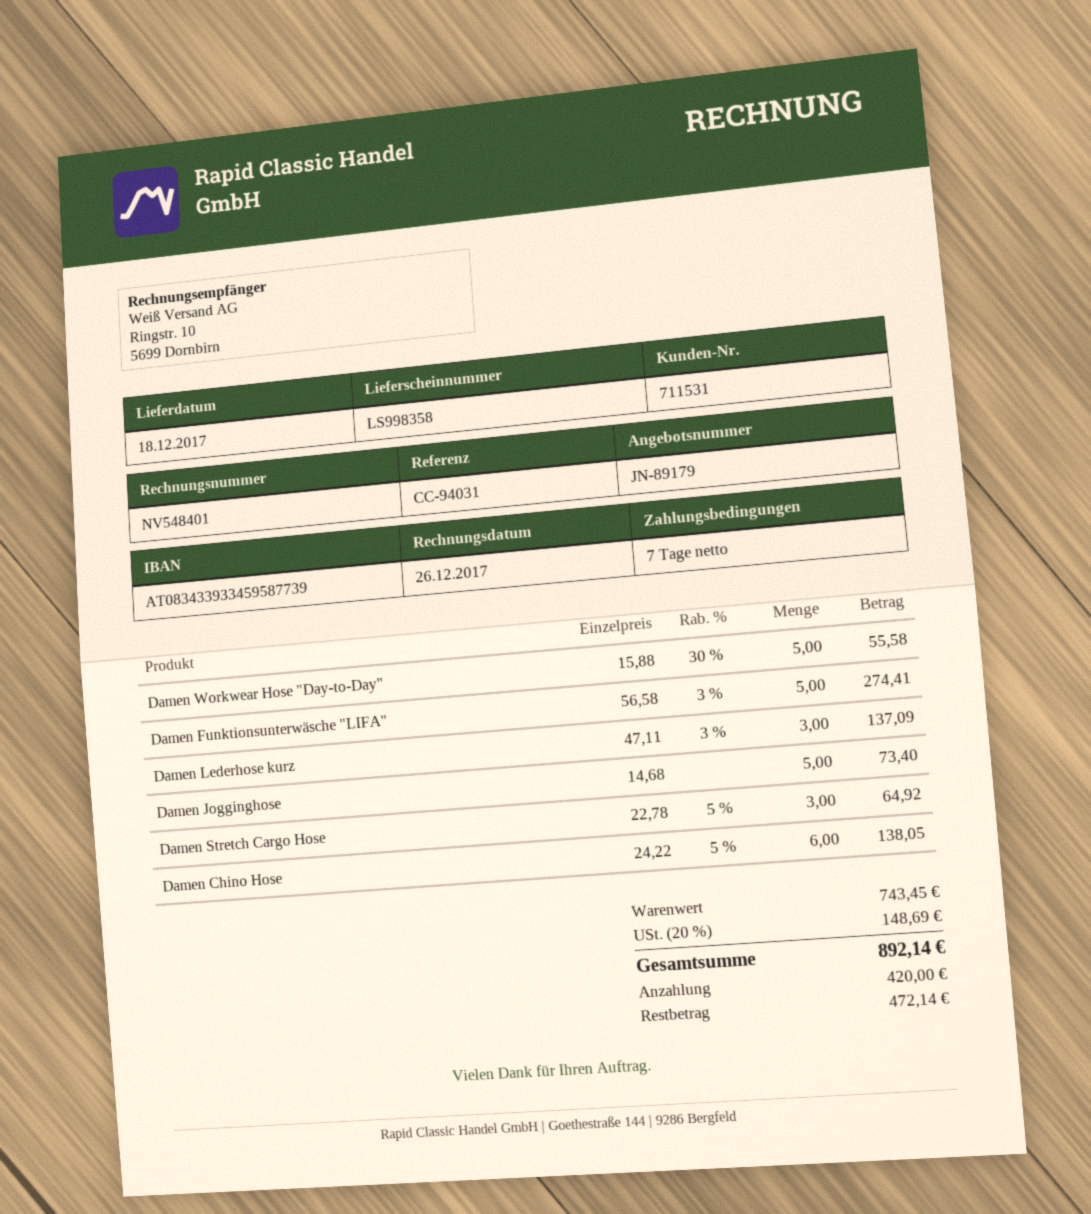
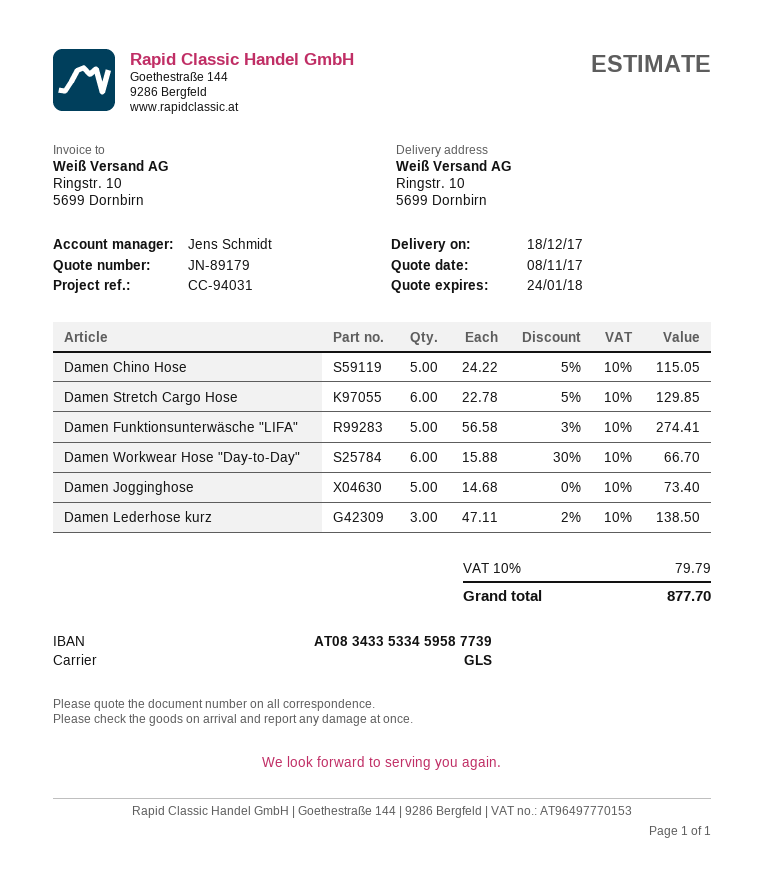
bank account: AT083433933459587739 -> AT083433533459587739
Damen Workwear Hose "Day-to-Day": 5 x 15.88 - 30% = 55.58 -> 6 x 15.88 - 30% = 66.70
Damen Lederhose kurz: 3 x 47.11 - 3% = 137.09 -> 3 x 47.11 - 2% = 138.50
Damen Stretch Cargo Hose: 3 x 22.78 - 5% = 64.92 -> 6 x 22.78 - 5% = 129.85
Damen Chino Hose: 6 x 24.22 - 5% = 138.05 -> 5 x 24.22 - 5% = 115.05
tax: 20% = 148.69 -> 10% = 79.79
total: 892.14 -> 877.70

